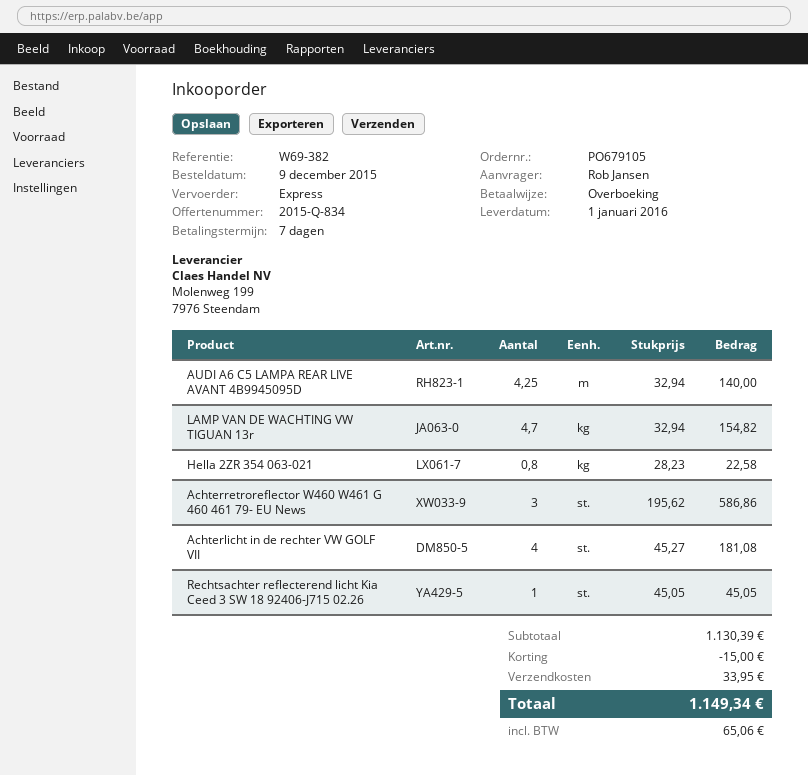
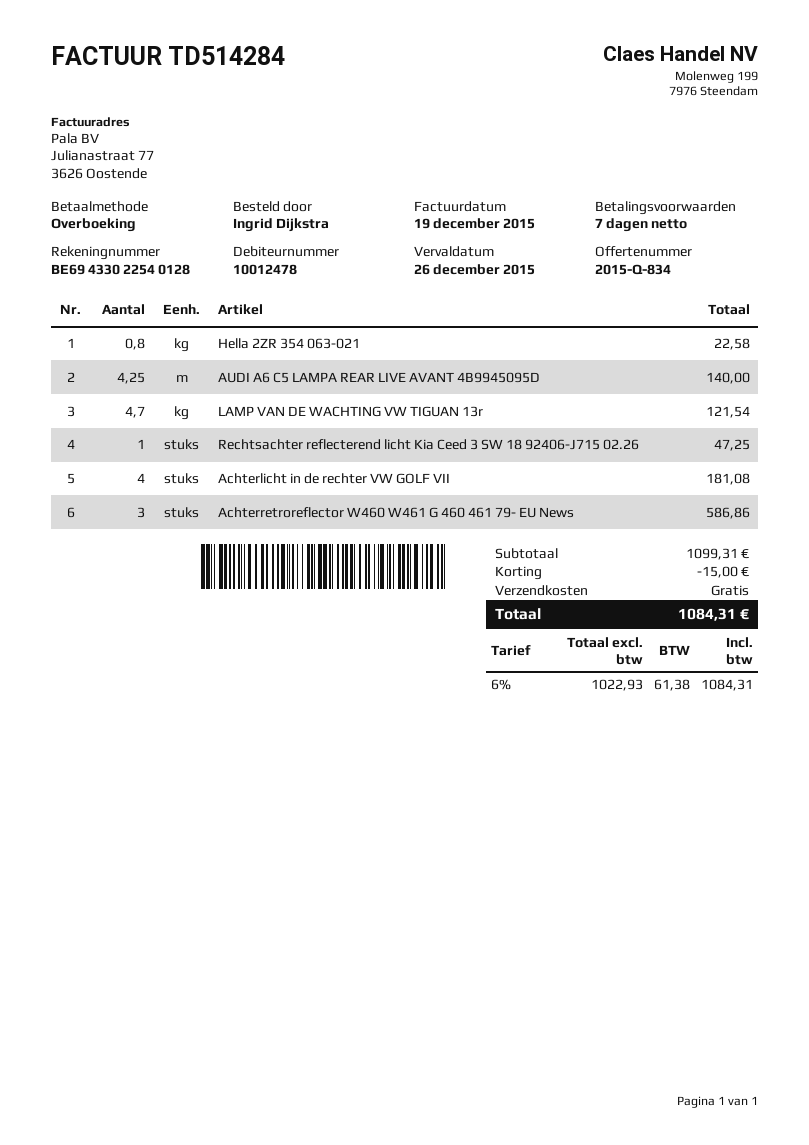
ordered by: Rob Jansen -> Ingrid Dijkstra
LAMP VAN DE WACHTING VW TIGUAN 13r: 4.7 for 154.82 -> 4.7 for 121.54
Rechtsachter reflecterend licht Kia Ceed 3 SW 18 92406-J715 02.26: 1 for 45.05 -> 1 for 47.25
subtotal: 1130.39 -> 1099.31
shipping: 33.95 -> 0.00
tax: 65.06 -> 61.38
total: 1149.34 -> 1084.31

